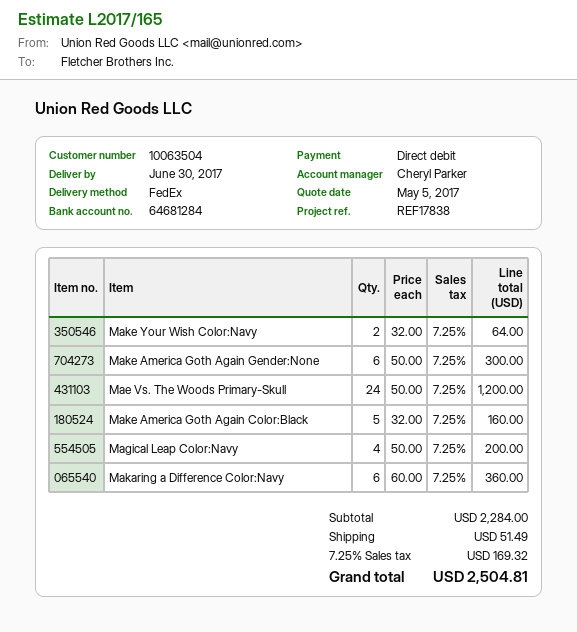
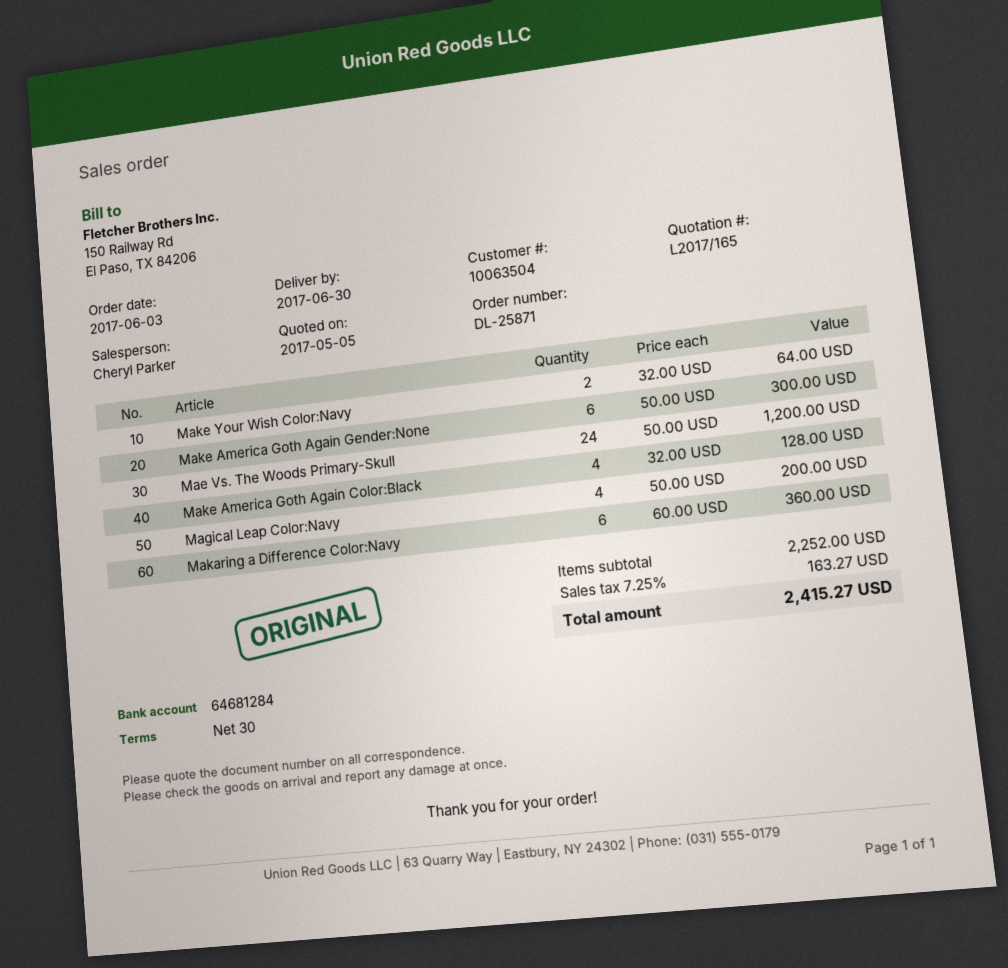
Make America Goth Again Color:Black: 5 x 32.00 = 160.00 -> 4 x 32.00 = 128.00
subtotal: 2284.00 -> 2252.00
shipping: 51.49 -> none
tax: 7.25% = 169.32 -> 7.25% = 163.27
total: 2504.81 -> 2415.27

